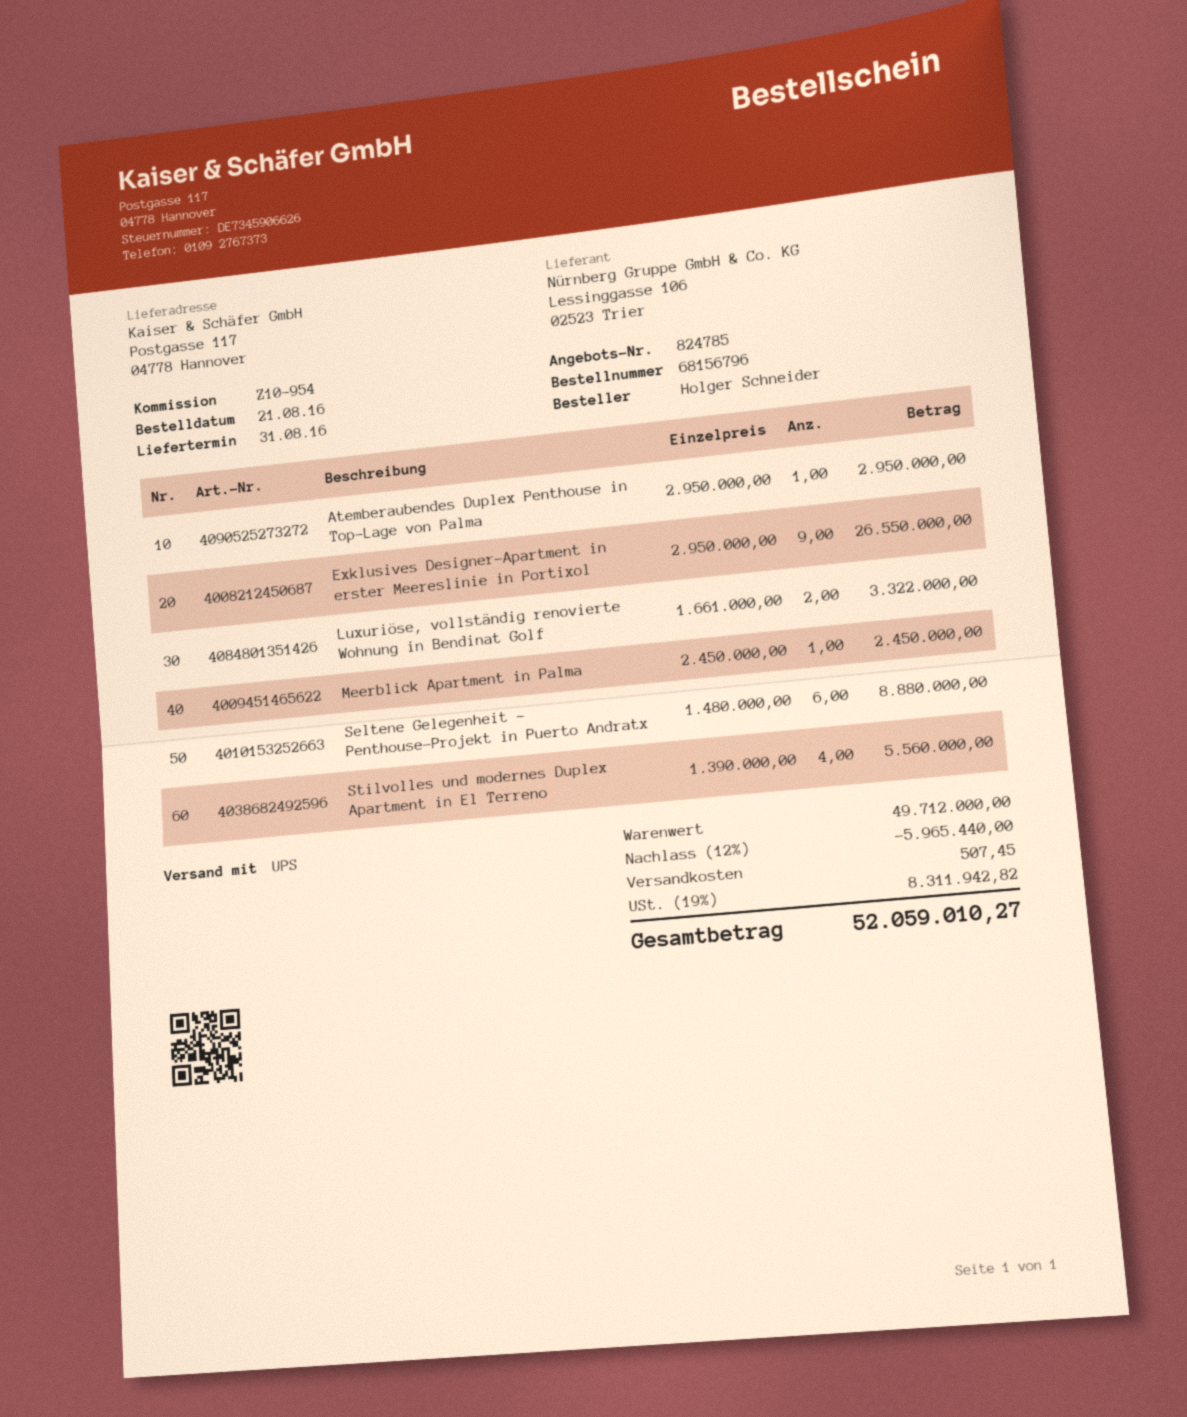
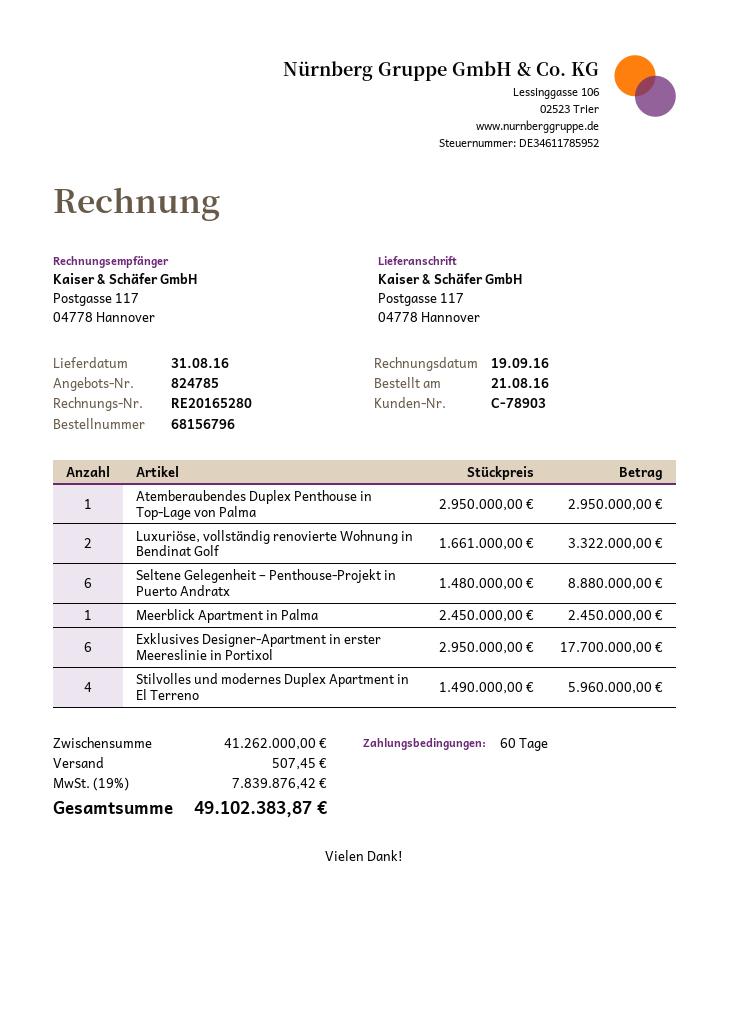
Exklusives Designer-Apartment in erster Meereslinie in Portixol: 9 x 2950000.00 = 26550000.00 -> 6 x 2950000.00 = 17700000.00
Stilvolles und modernes Duplex Apartment in El Terreno: 4 x 1390000.00 = 5560000.00 -> 4 x 1490000.00 = 5960000.00
subtotal: 49712000.00 -> 41262000.00
discount: 12% = 5965440.00 -> none
tax: 19% = 8311942.82 -> 19% = 7839876.42
total: 52059010.27 -> 49102383.87

